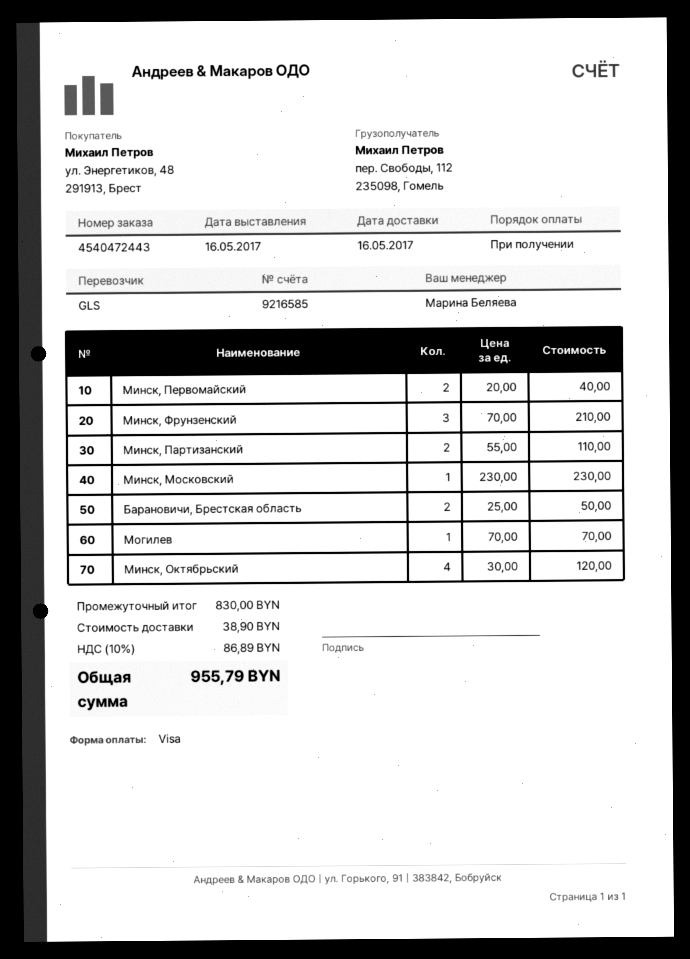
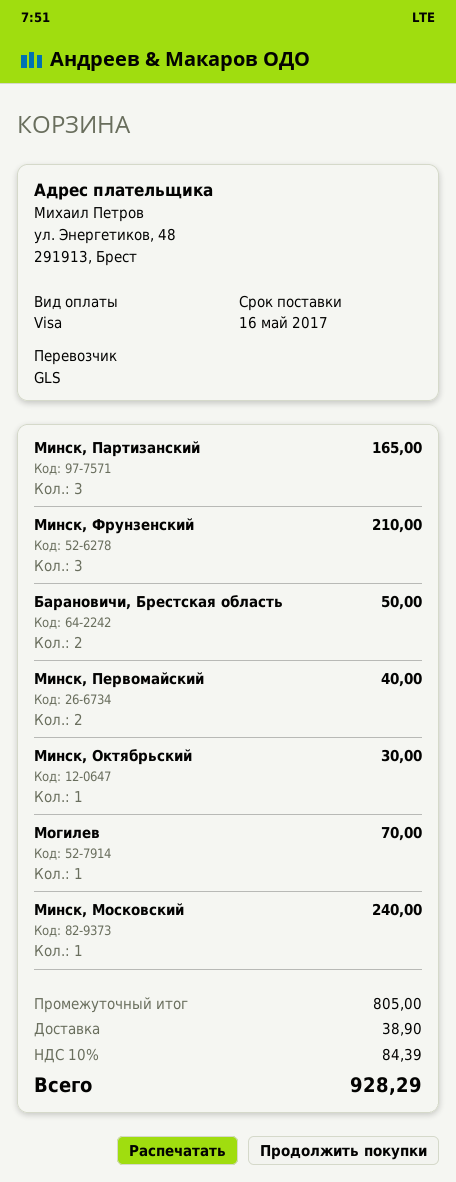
Минск, Партизанский: 2 for 110.00 -> 3 for 165.00
Минск, Московский: 1 for 230.00 -> 1 for 240.00
Минск, Октябрьский: 4 for 120.00 -> 1 for 30.00
subtotal: 830.00 -> 805.00
tax: 10% = 86.89 -> 10% = 84.39
total: 955.79 -> 928.29

